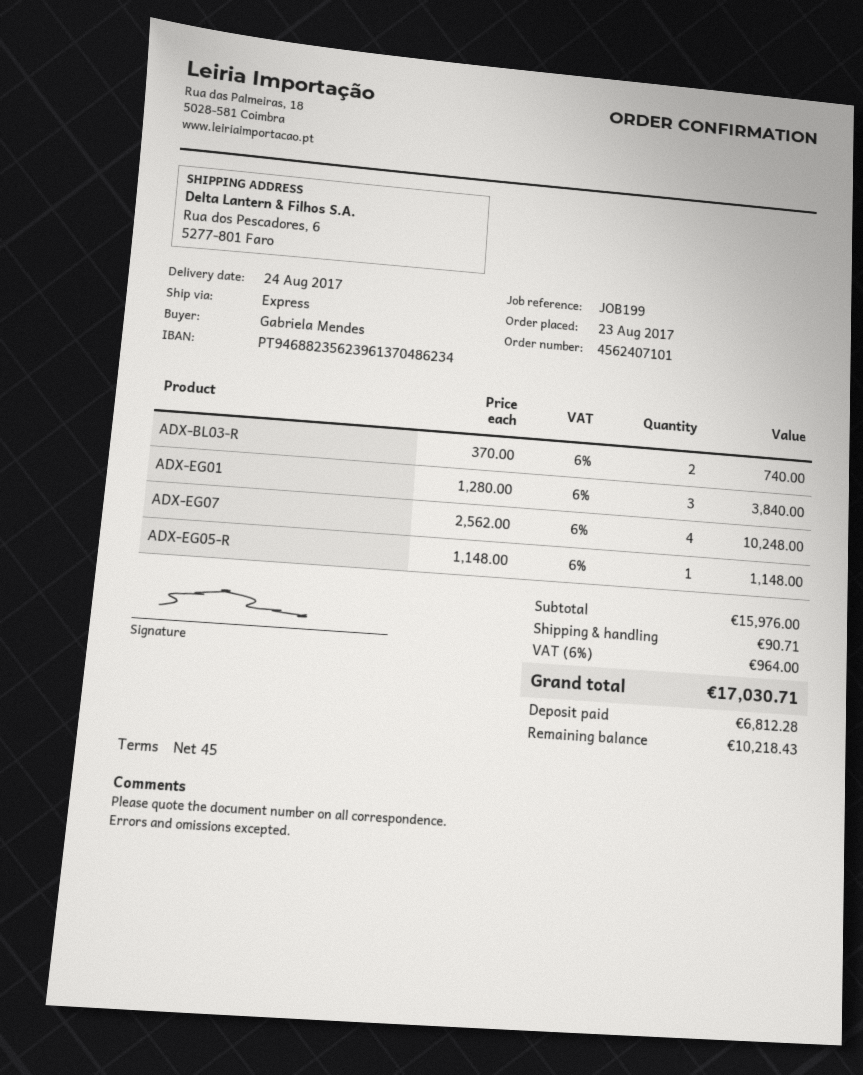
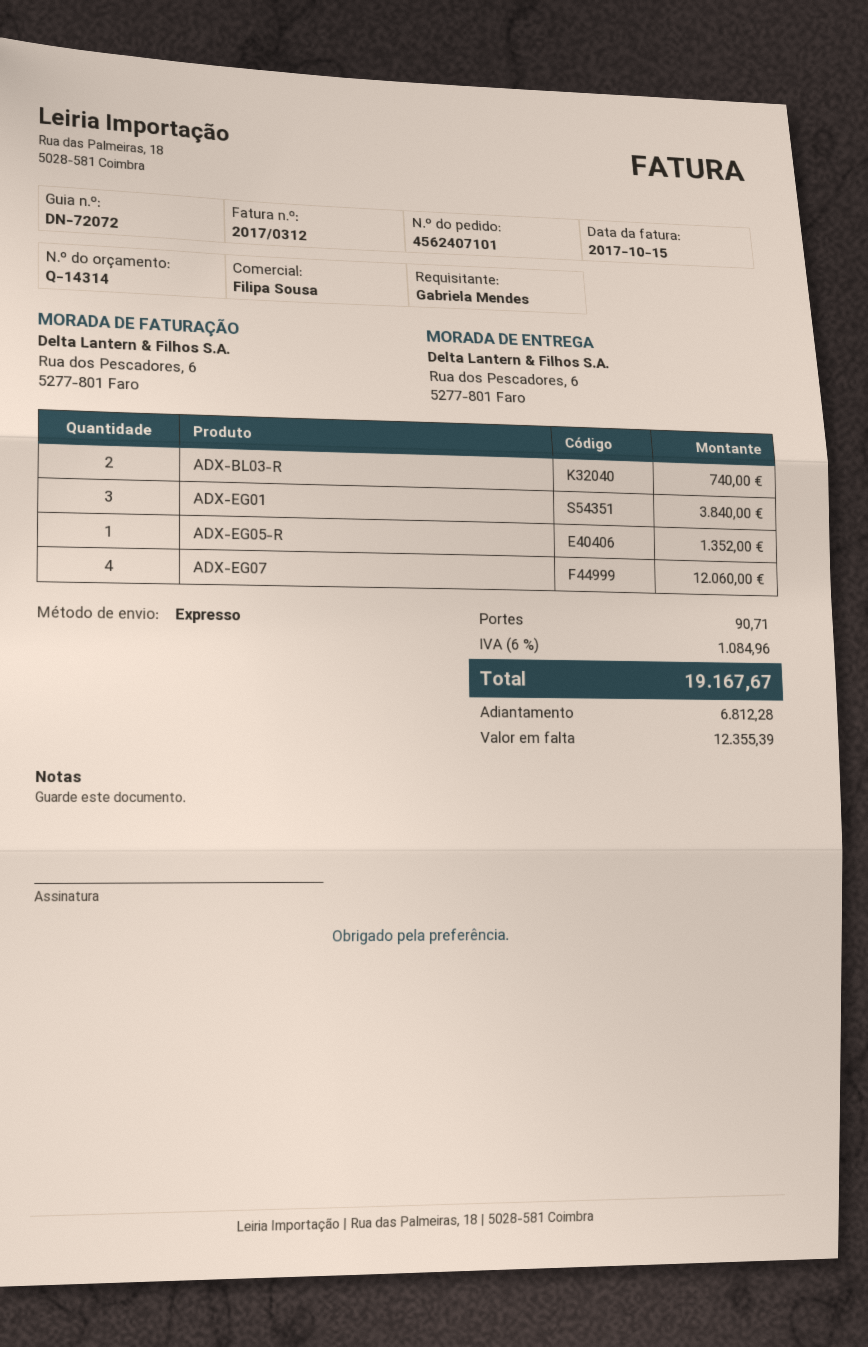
ADX-EG07: 4 for 10248.00 -> 4 for 12060.00
ADX-EG05-R: 1 for 1148.00 -> 1 for 1352.00
tax: 6% = 964.00 -> 6% = 1084.96
total: 17030.71 -> 19167.67
balance: 10218.43 -> 12355.39

